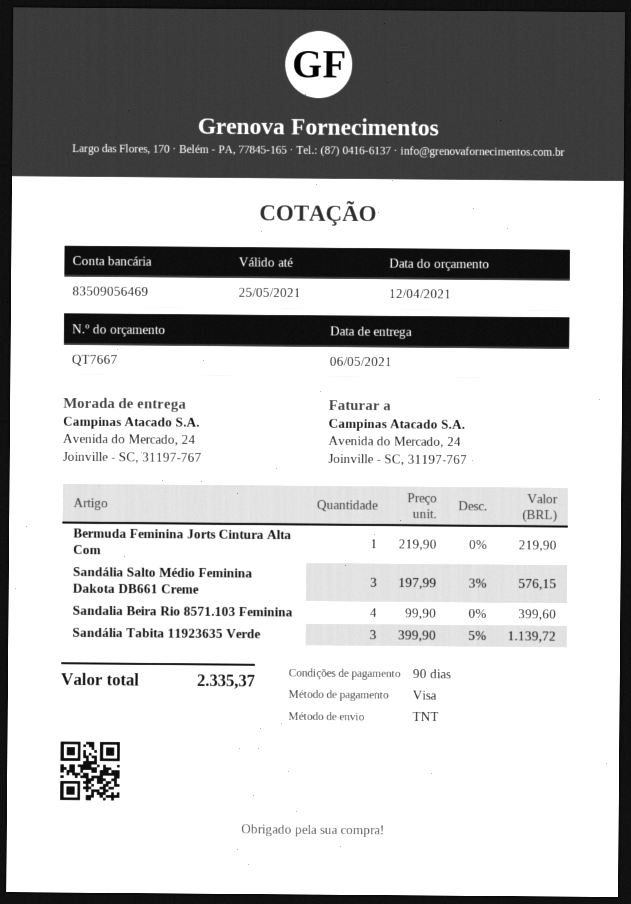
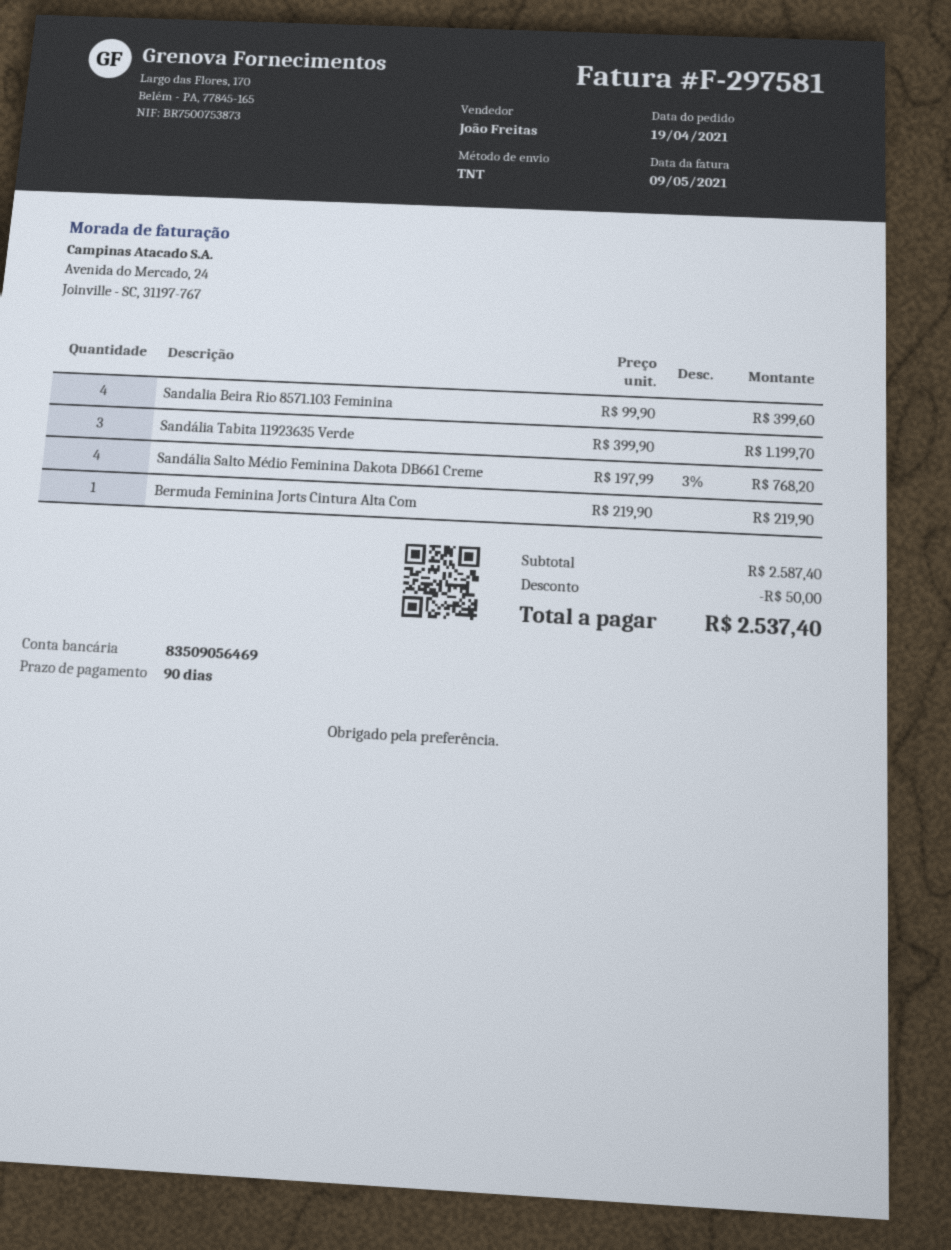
Sandália Salto Médio Feminina Dakota DB661 Creme: 3 x 197.99 - 3% = 576.15 -> 4 x 197.99 - 3% = 768.20
Sandália Tabita 11923635 Verde: 3 x 399.90 - 5% = 1139.72 -> 3 x 399.90 = 1199.70
discount: none -> 50.00
total: 2335.37 -> 2537.40

